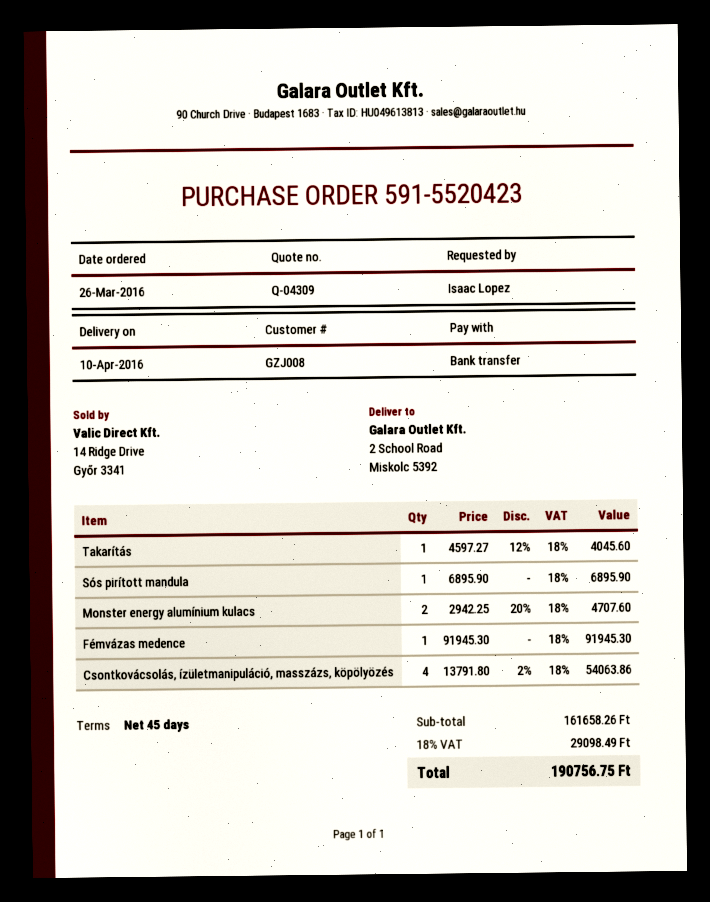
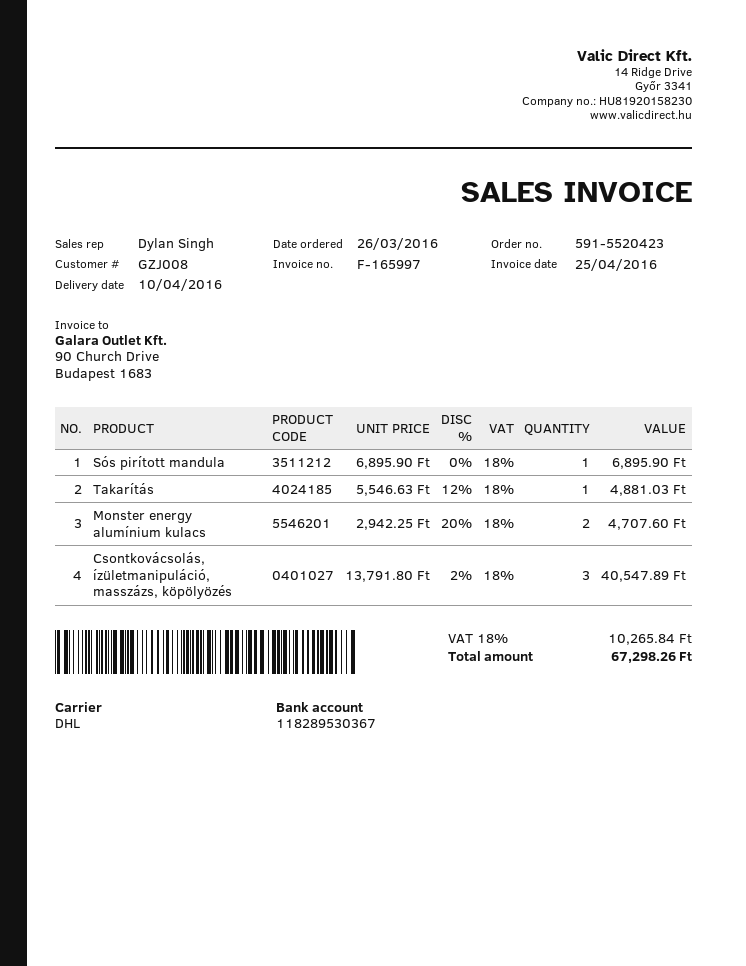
Takarítás: 1 x 4597.27 - 12% = 4045.60 -> 1 x 5546.63 - 12% = 4881.03
Fémvázas medence: 1 x 91945.30 = 91945.30 -> none
Csontkovácsolás, ízületmanipuláció, masszázs, köpölyözés: 4 x 13791.80 - 2% = 54063.86 -> 3 x 13791.80 - 2% = 40547.89
tax: 18% = 29098.49 -> 18% = 10265.84
total: 190756.75 -> 67298.26

